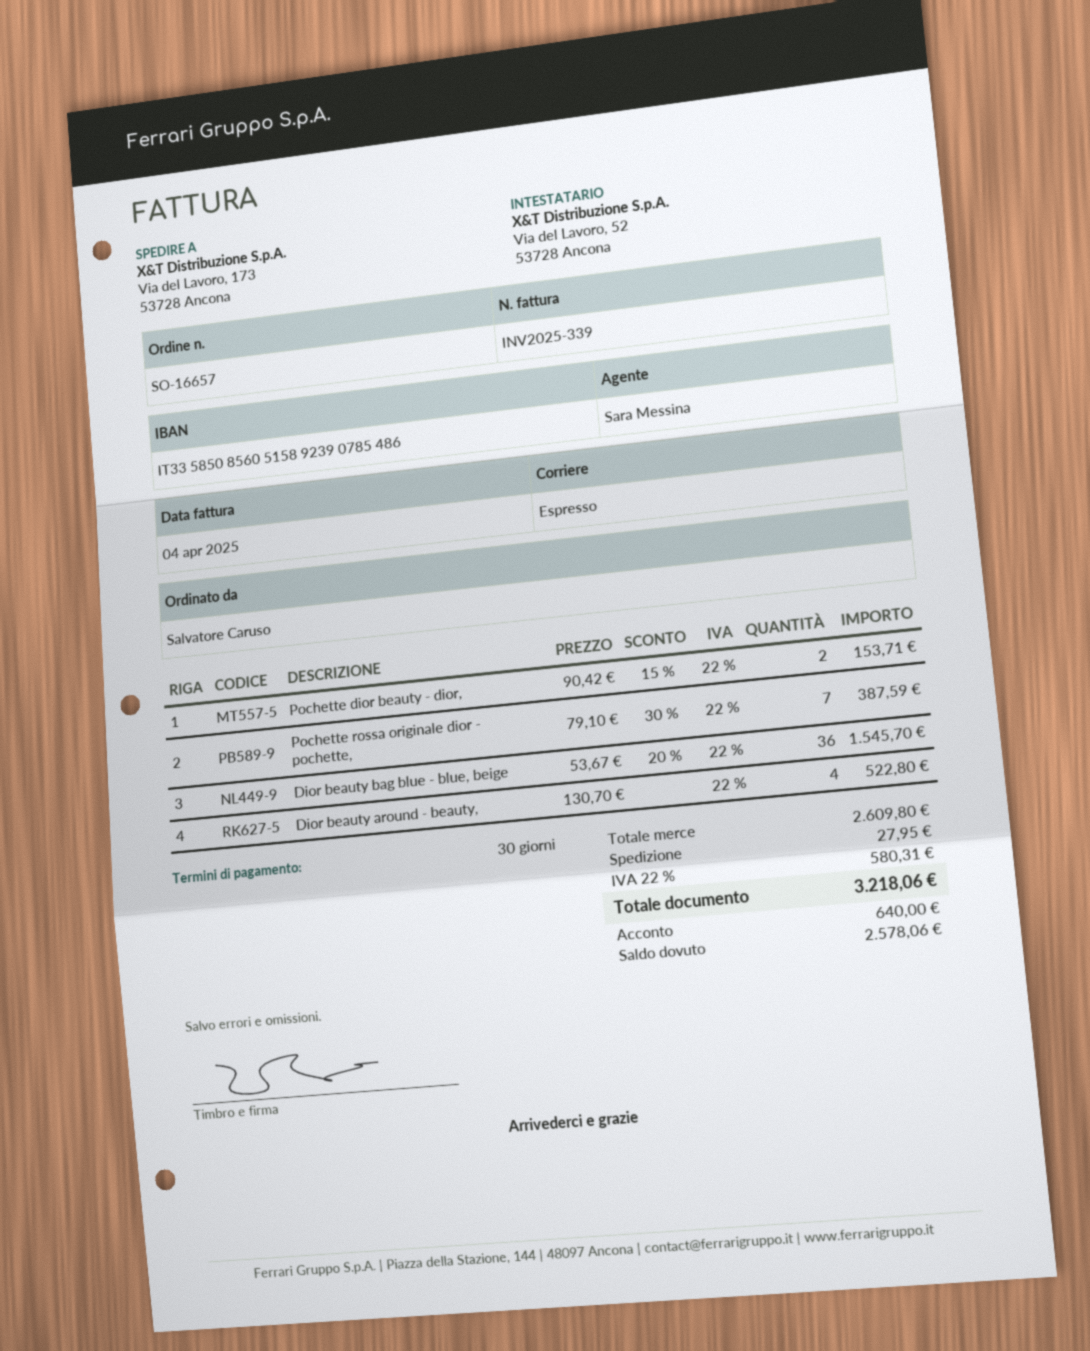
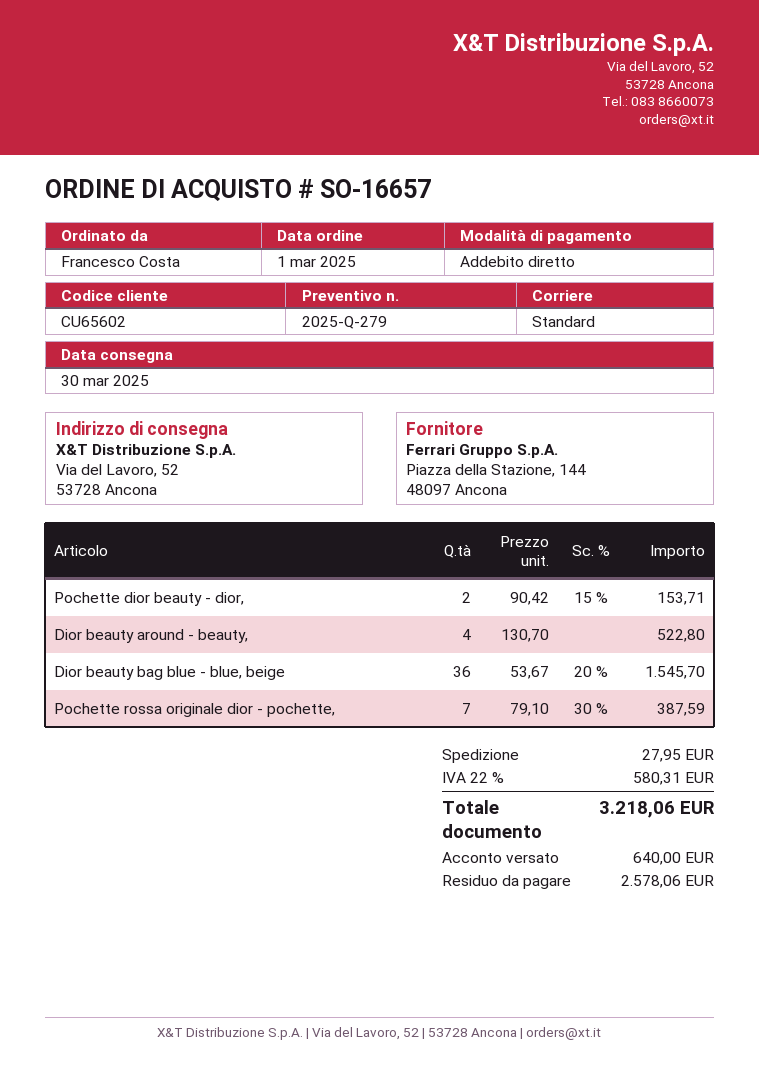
ordered by: Salvatore Caruso -> Francesco Costa
shipping method: express -> standard
ship to: Via del Lavoro, 173, 53728 Ancona -> Via del Lavoro, 52, 53728 Ancona

